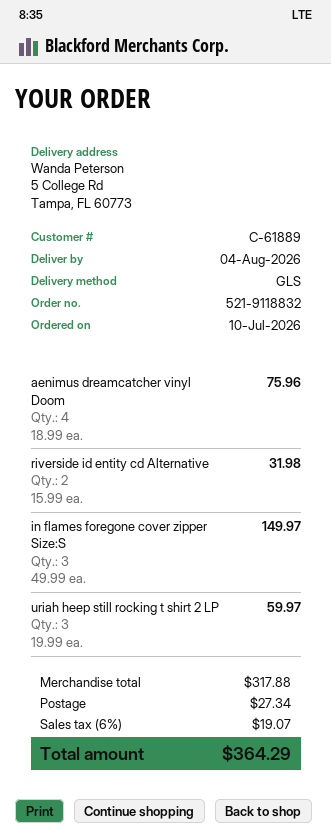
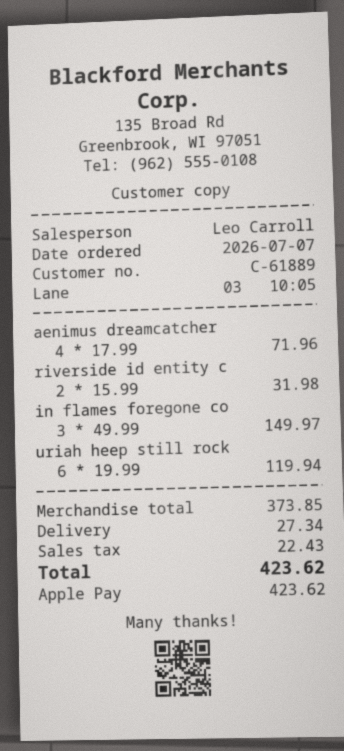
order date: 2026-07-10 -> 2026-07-07
aenimus dreamcatcher vinyl Doom: 4 x 18.99 = 75.96 -> 4 x 17.99 = 71.96
uriah heep still rocking t shirt 2 LP: 3 x 19.99 = 59.97 -> 6 x 19.99 = 119.94
subtotal: 317.88 -> 373.85
tax: 19.07 -> 22.43
total: 364.29 -> 423.62

